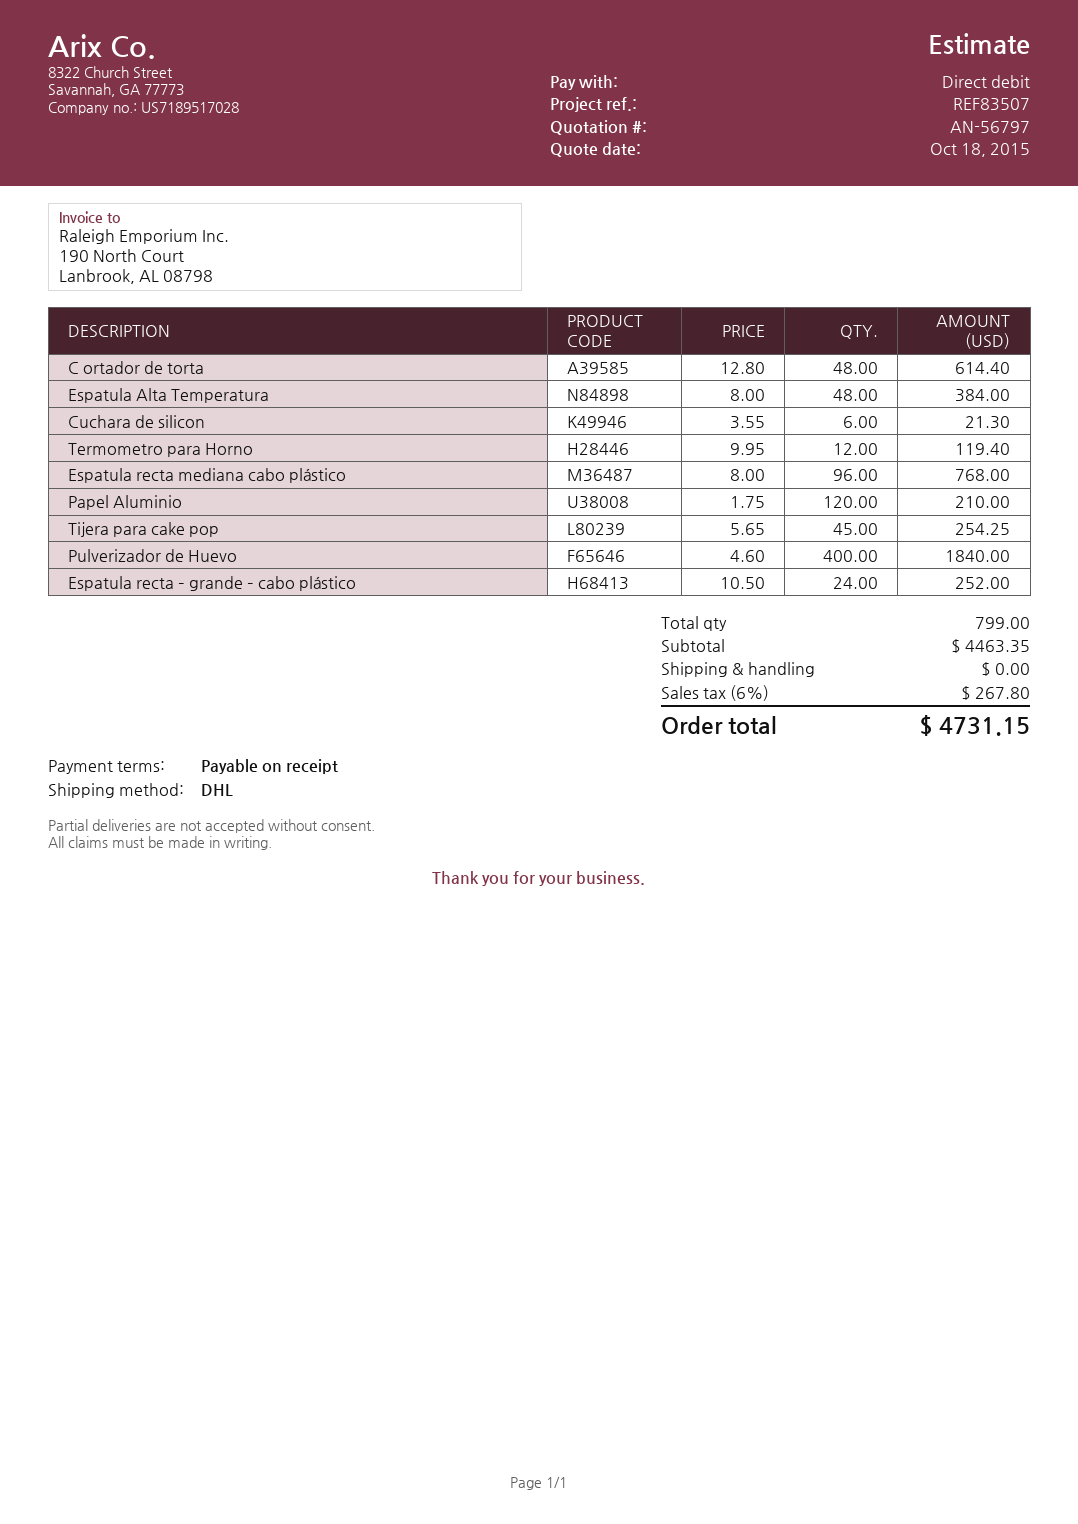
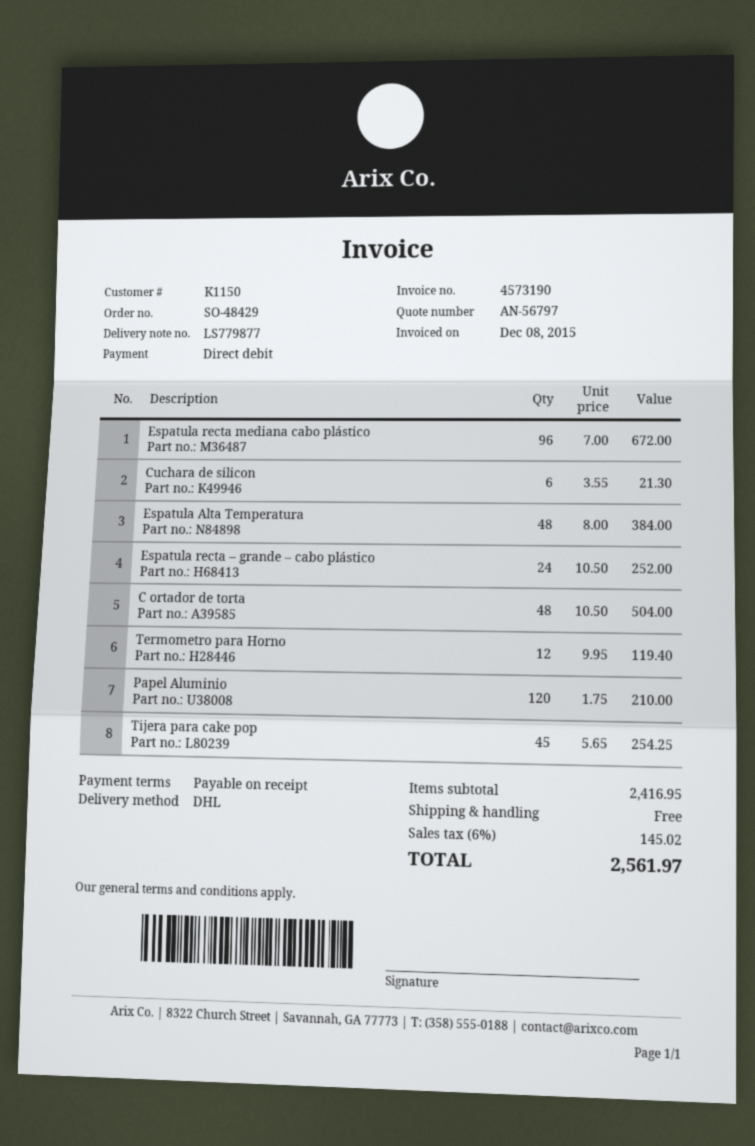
C ortador de torta: 48 x 12.80 = 614.40 -> 48 x 10.50 = 504.00
Espatula recta mediana cabo plástico: 96 x 8.00 = 768.00 -> 96 x 7.00 = 672.00
Pulverizador de Huevo: 400 x 4.60 = 1840.00 -> none
subtotal: 4463.35 -> 2416.95
tax: 6% = 267.80 -> 6% = 145.02
total: 4731.15 -> 2561.97

